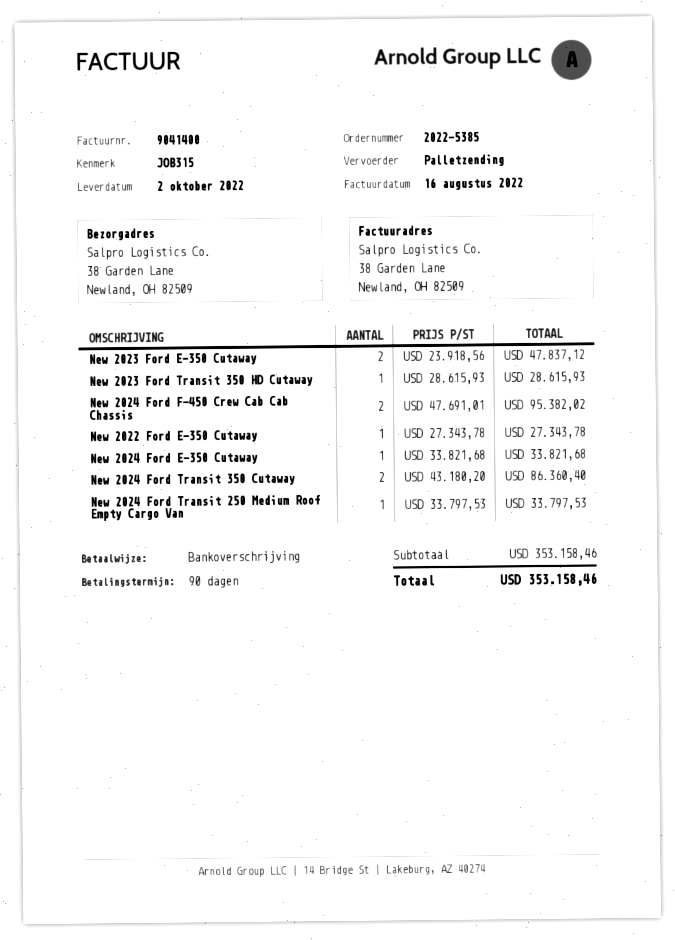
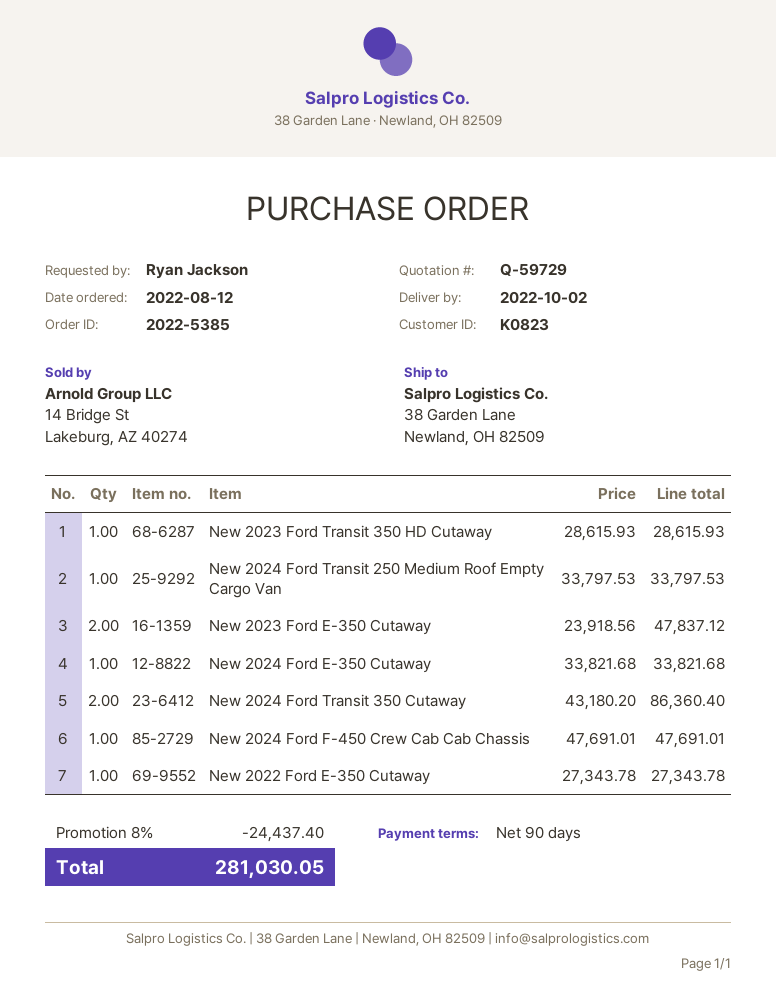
New 2024 Ford F-450 Crew Cab Cab Chassis: 2 x 47691.01 = 95382.02 -> 1 x 47691.01 = 47691.01
discount: none -> 8% = 24437.40
total: 353158.46 -> 281030.05

